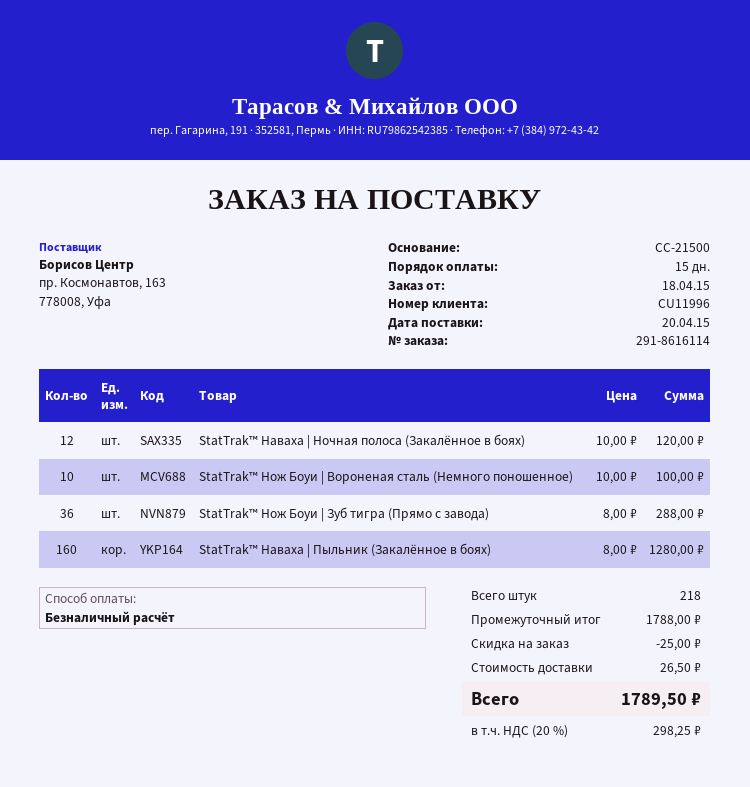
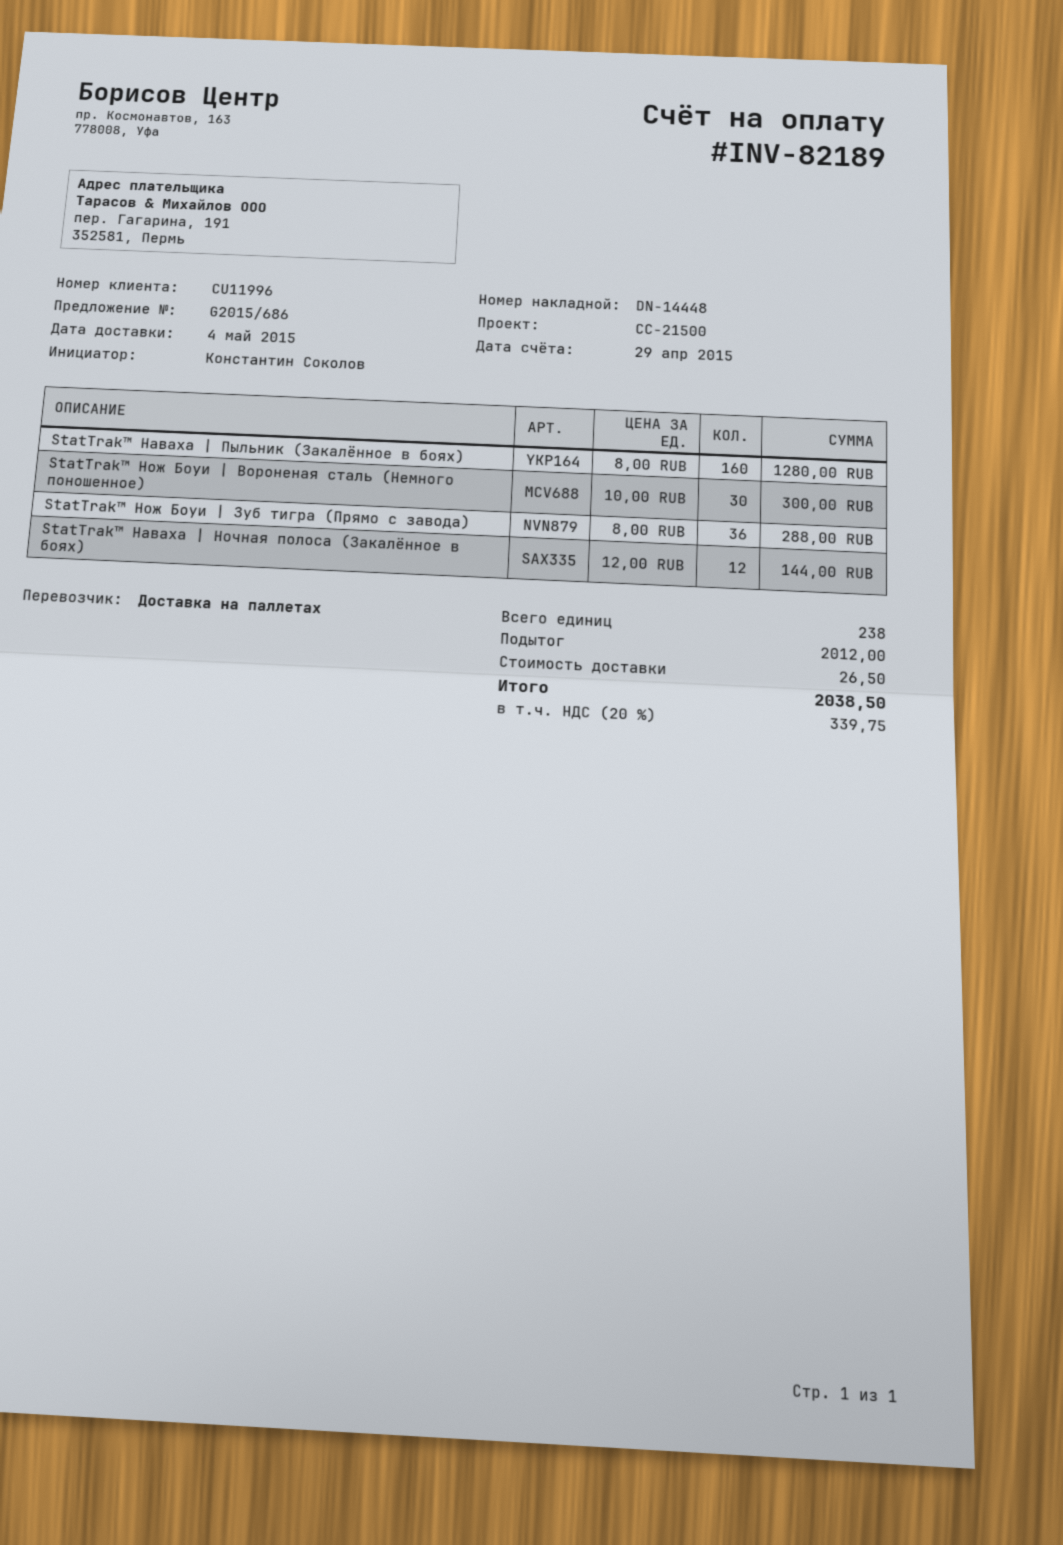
delivery date: 2015-04-20 -> 2015-05-04
StatTrak™ Наваха | Ночная полоса (Закалённое в боях): 12 x 10.00 = 120.00 -> 12 x 12.00 = 144.00
StatTrak™ Нож Боуи | Вороненая сталь (Немного поношенное): 10 x 10.00 = 100.00 -> 30 x 10.00 = 300.00
total quantity: 218 -> 238
subtotal: 1788.00 -> 2012.00
discount: 25.00 -> none
tax: 20% = 298.25 -> 20% = 339.75
total: 1789.50 -> 2038.50

